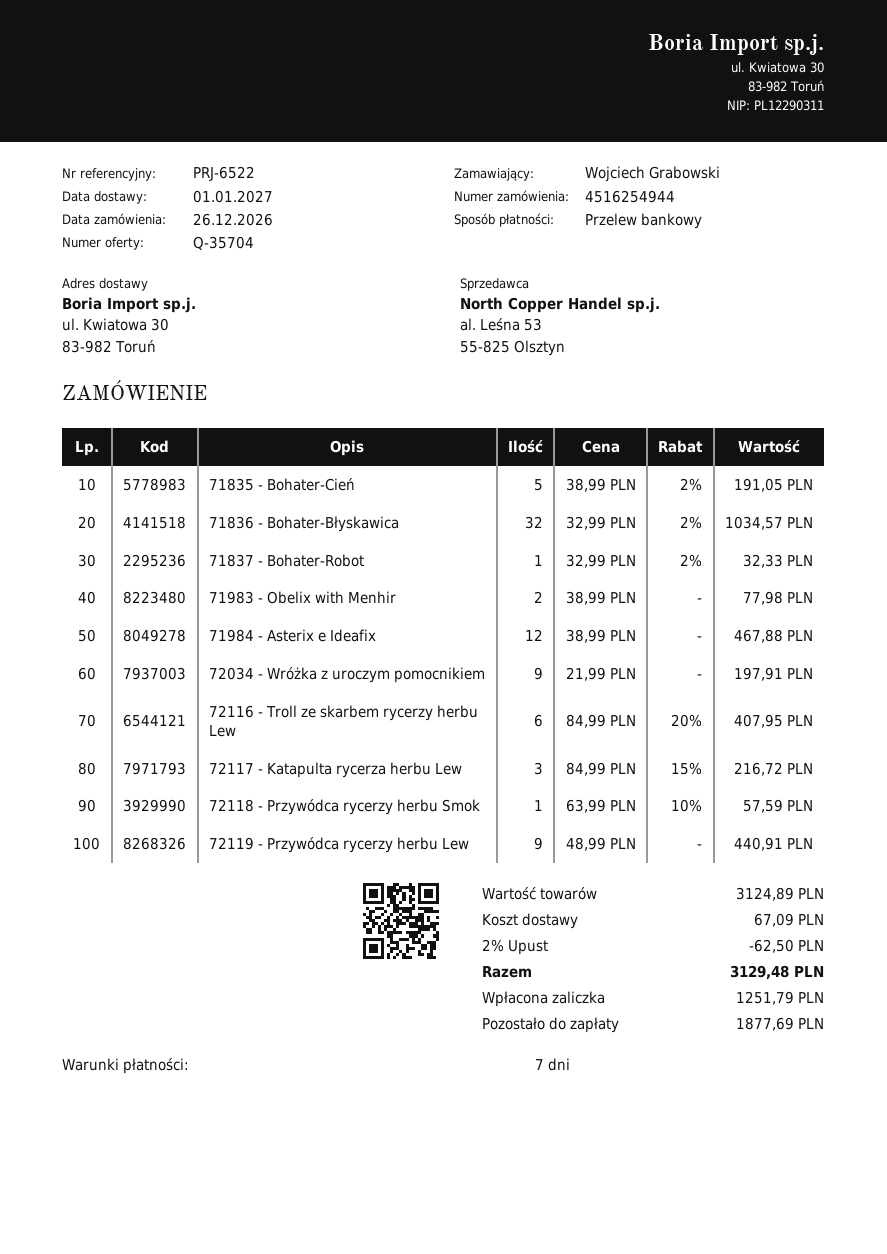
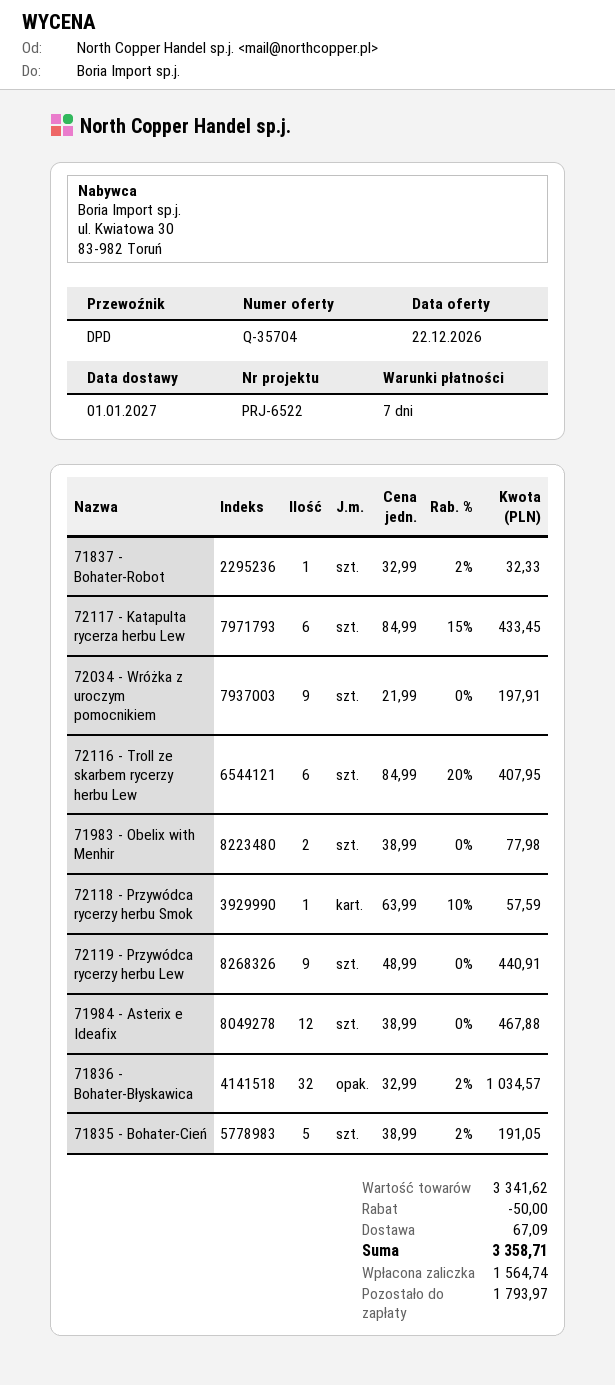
72117 - Katapulta rycerza herbu Lew: 3 x 84.99 - 15% = 216.72 -> 6 x 84.99 - 15% = 433.45
subtotal: 3124.89 -> 3341.62
discount: 62.50 -> 50.00
total: 3129.48 -> 3358.71
deposit: 1251.79 -> 1564.74
balance: 1877.69 -> 1793.97

